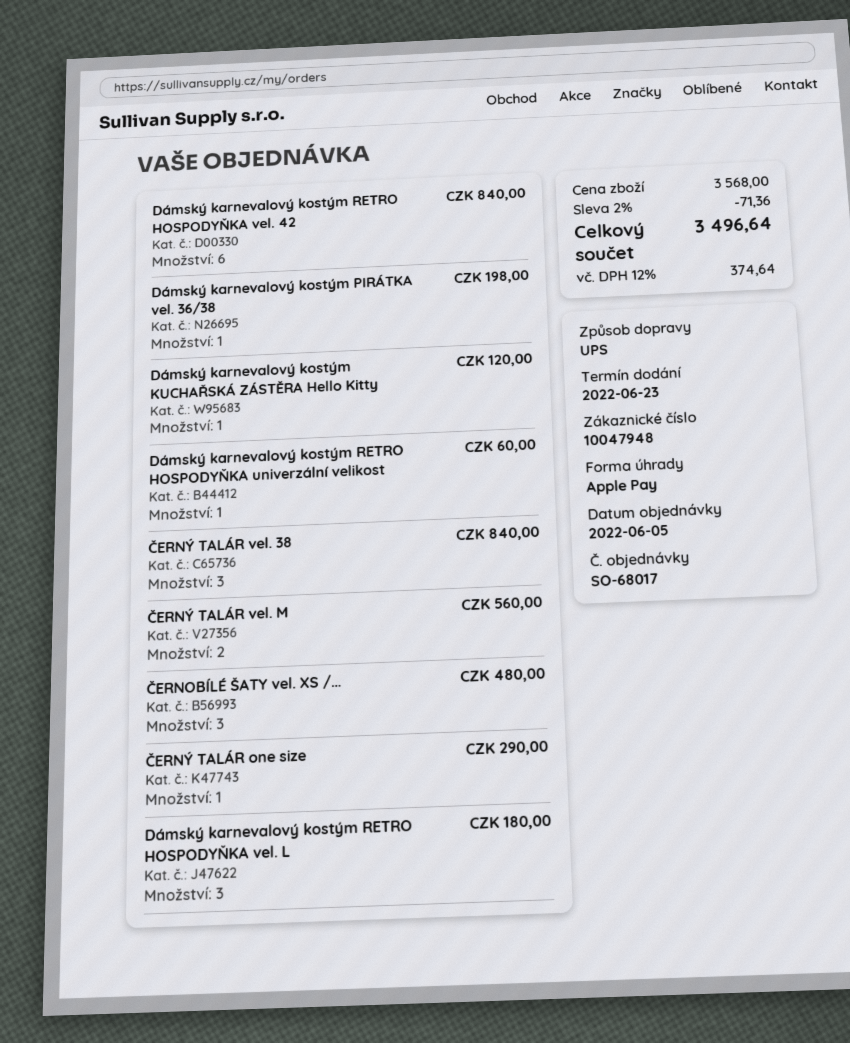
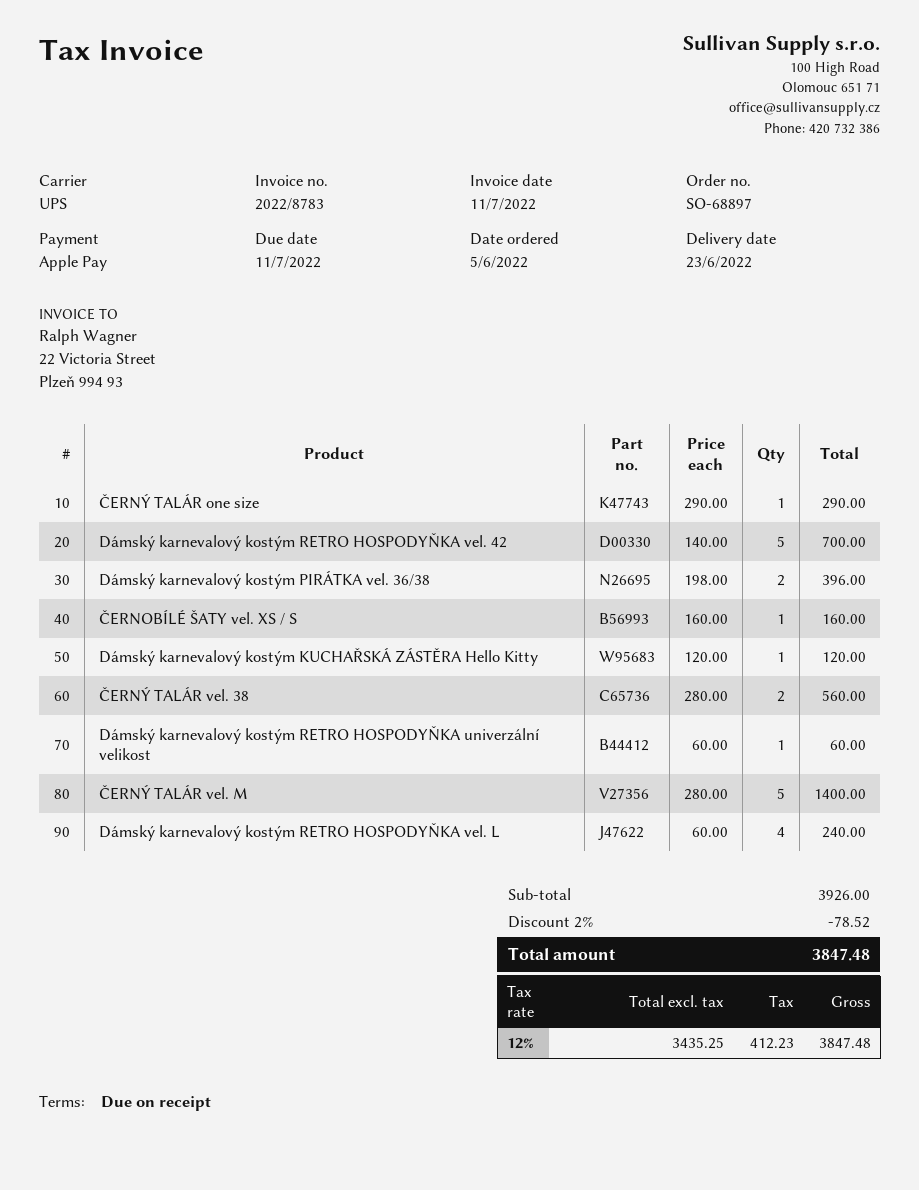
order number: SO-68017 -> SO-68897
Dámský karnevalový kostým RETRO HOSPODYŇKA vel. 42: 6 for 840.00 -> 5 for 700.00
Dámský karnevalový kostým PIRÁTKA vel. 36/38: 1 for 198.00 -> 2 for 396.00
ČERNÝ TALÁR vel. 38: 3 for 840.00 -> 2 for 560.00
ČERNÝ TALÁR vel. M: 2 for 560.00 -> 5 for 1400.00
ČERNOBÍLÉ ŠATY vel. XS /...: 3 for 480.00 -> 1 for 160.00
Dámský karnevalový kostým RETRO HOSPODYŇKA vel. L: 3 for 180.00 -> 4 for 240.00
subtotal: 3568.00 -> 3926.00
discount: 2% = 71.36 -> 2% = 78.52
tax: 12% = 374.64 -> 12% = 412.23
total: 3496.64 -> 3847.48

